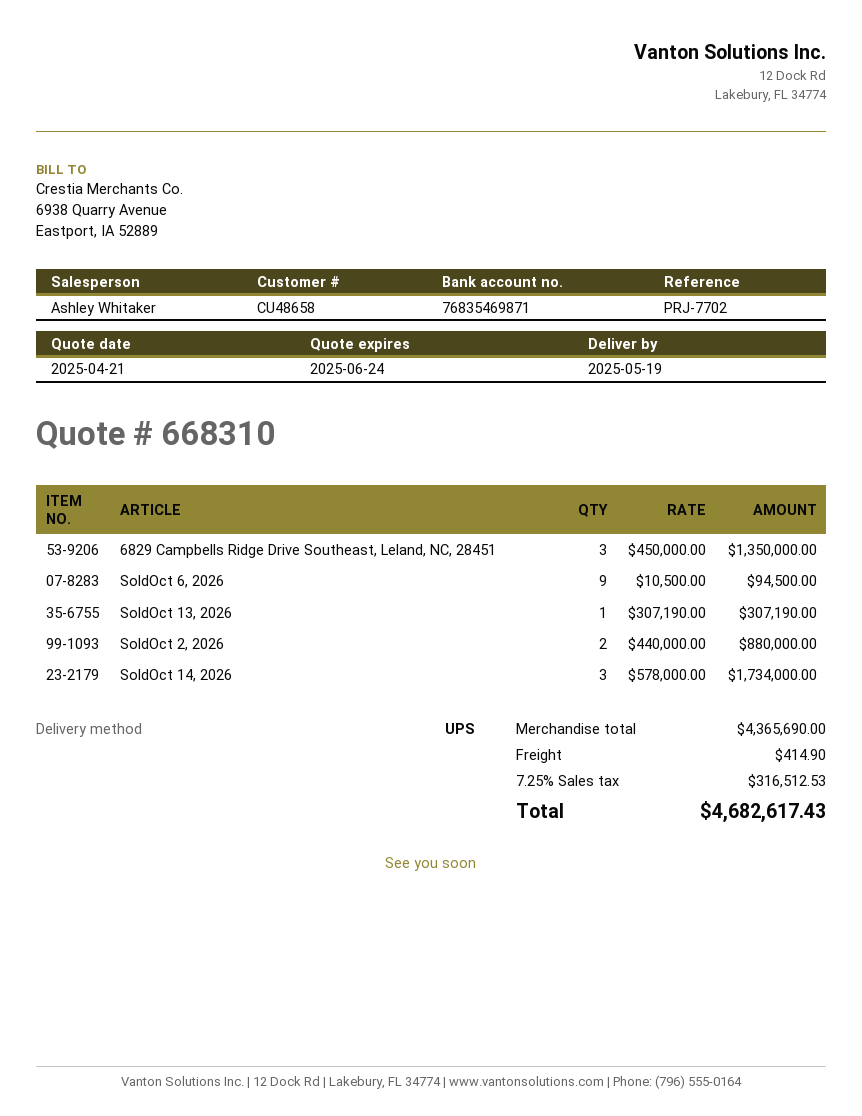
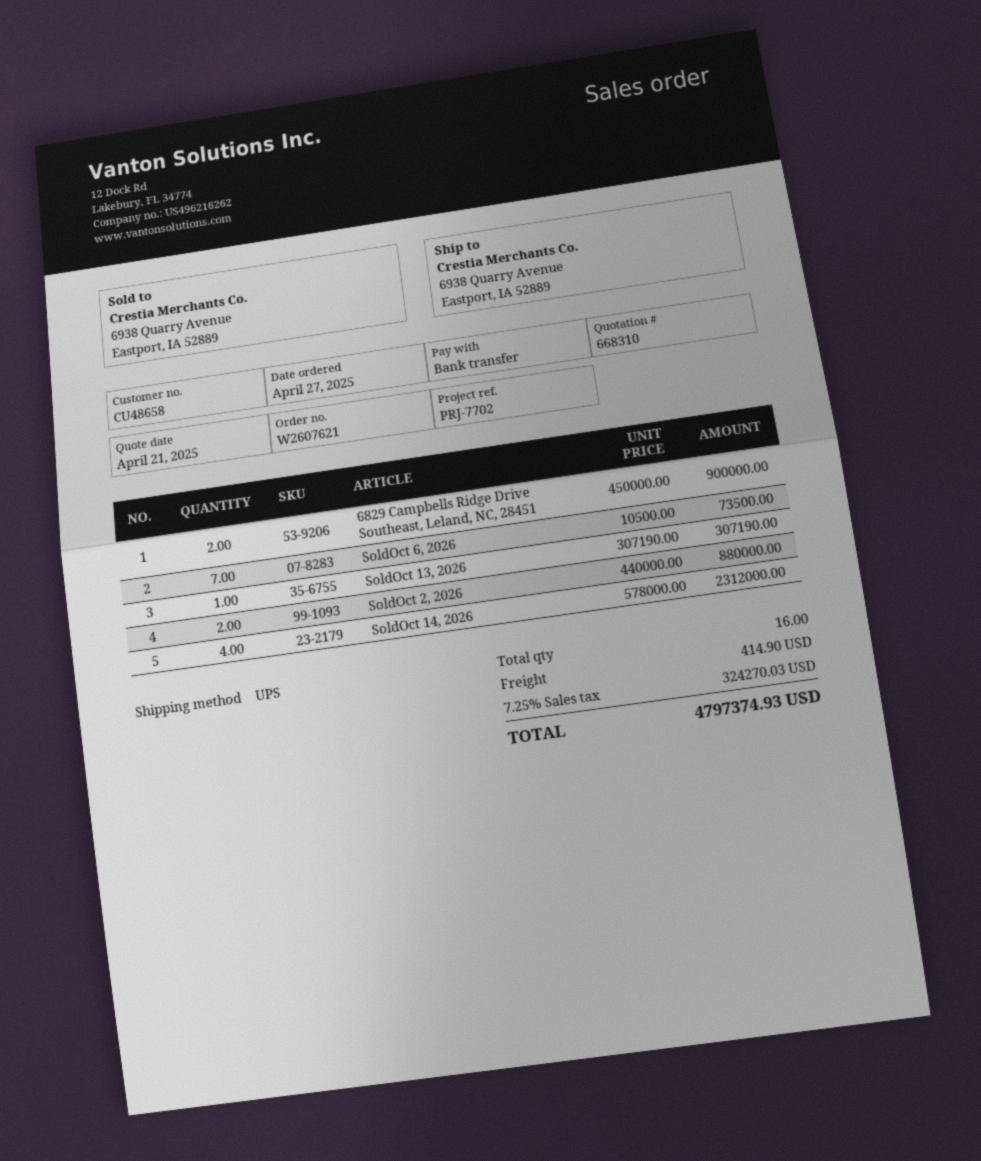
6829 Campbells Ridge Drive Southeast, Leland, NC, 28451: 3 x 450000.00 = 1350000.00 -> 2 x 450000.00 = 900000.00
SoldOct 6, 2026: 9 x 10500.00 = 94500.00 -> 7 x 10500.00 = 73500.00
SoldOct 14, 2026: 3 x 578000.00 = 1734000.00 -> 4 x 578000.00 = 2312000.00
tax: 7.25% = 316512.53 -> 7.25% = 324270.03
total: 4682617.43 -> 4797374.93

